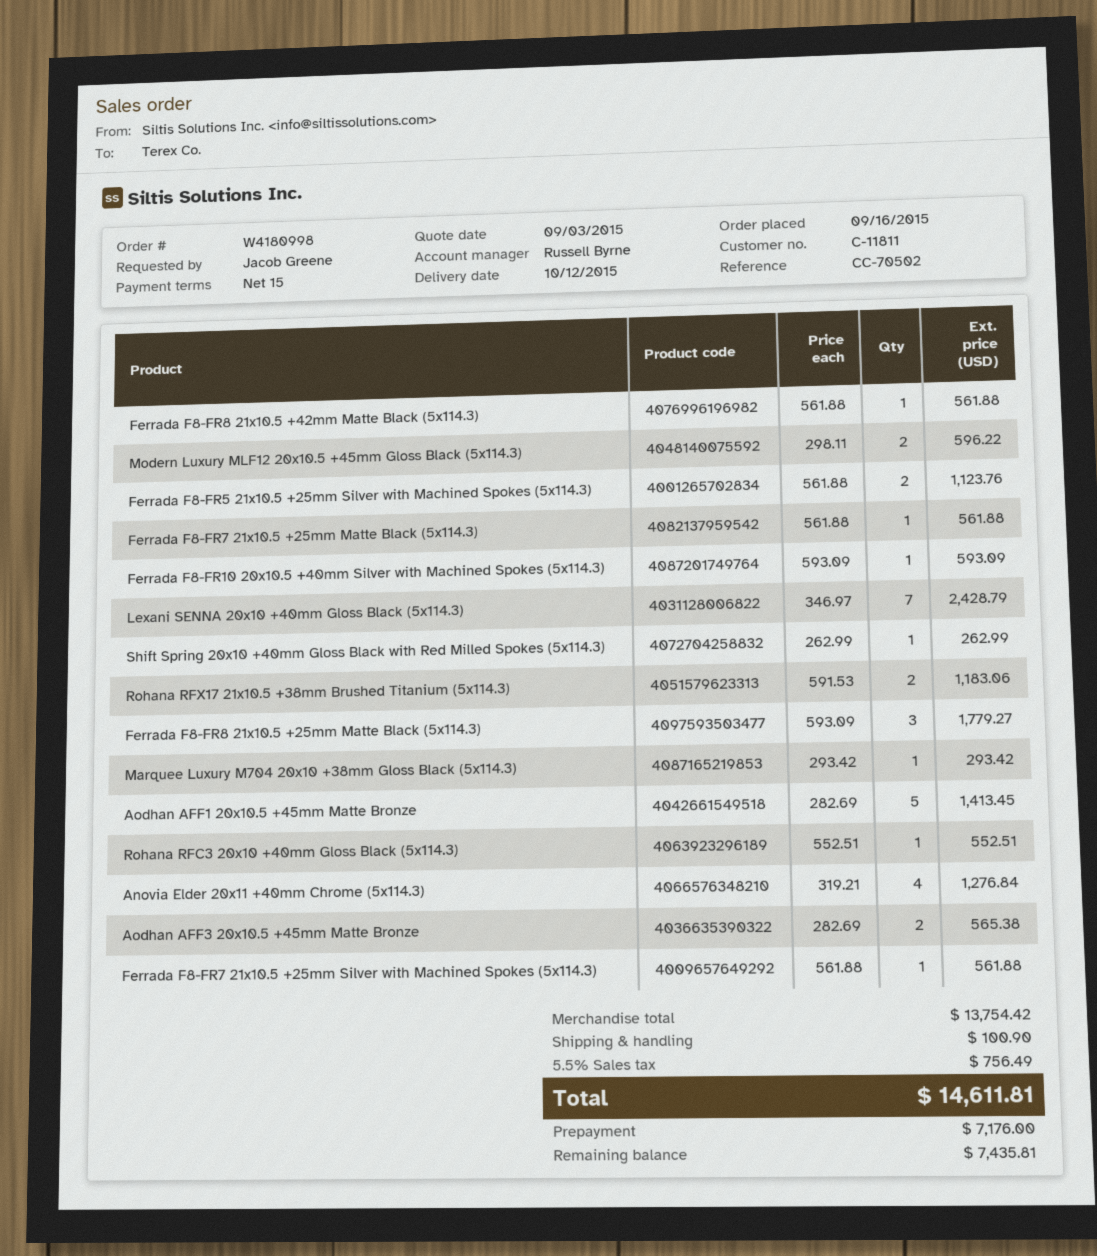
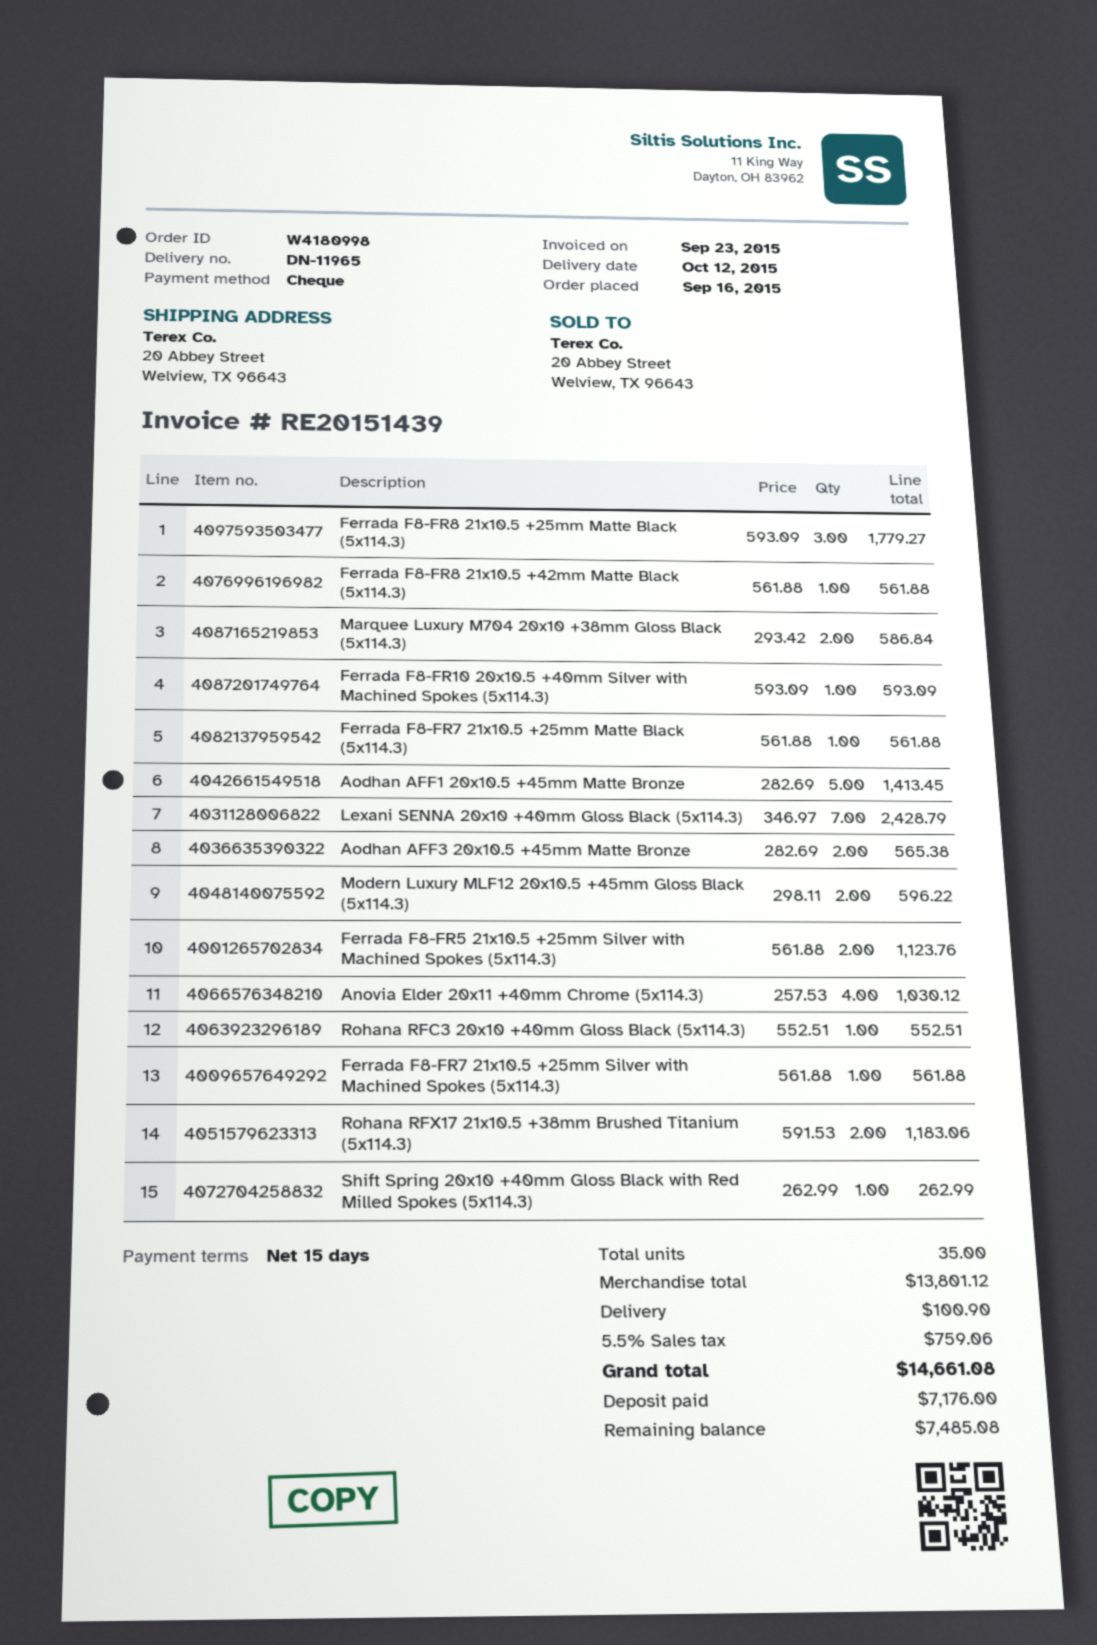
Marquee Luxury M704 20x10 +38mm Gloss Black (5x114.3): 1 x 293.42 = 293.42 -> 2 x 293.42 = 586.84
Anovia Elder 20x11 +40mm Chrome (5x114.3): 4 x 319.21 = 1276.84 -> 4 x 257.53 = 1030.12
subtotal: 13754.42 -> 13801.12
tax: 5.5% = 756.49 -> 5.5% = 759.06
total: 14611.81 -> 14661.08
balance: 7435.81 -> 7485.08

